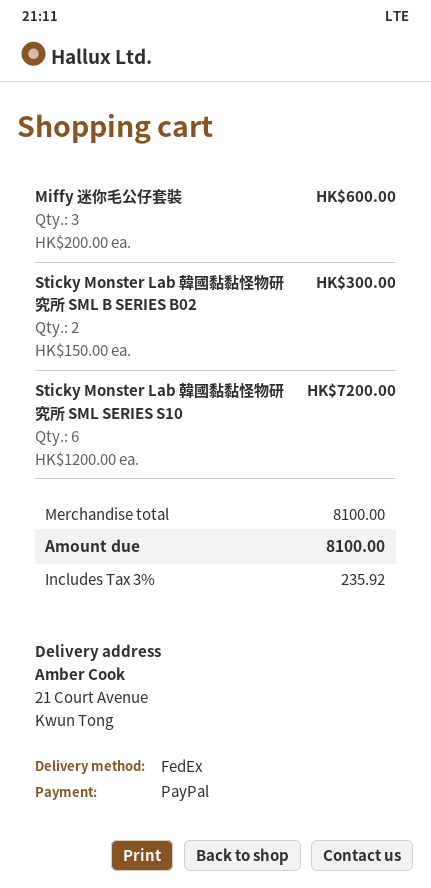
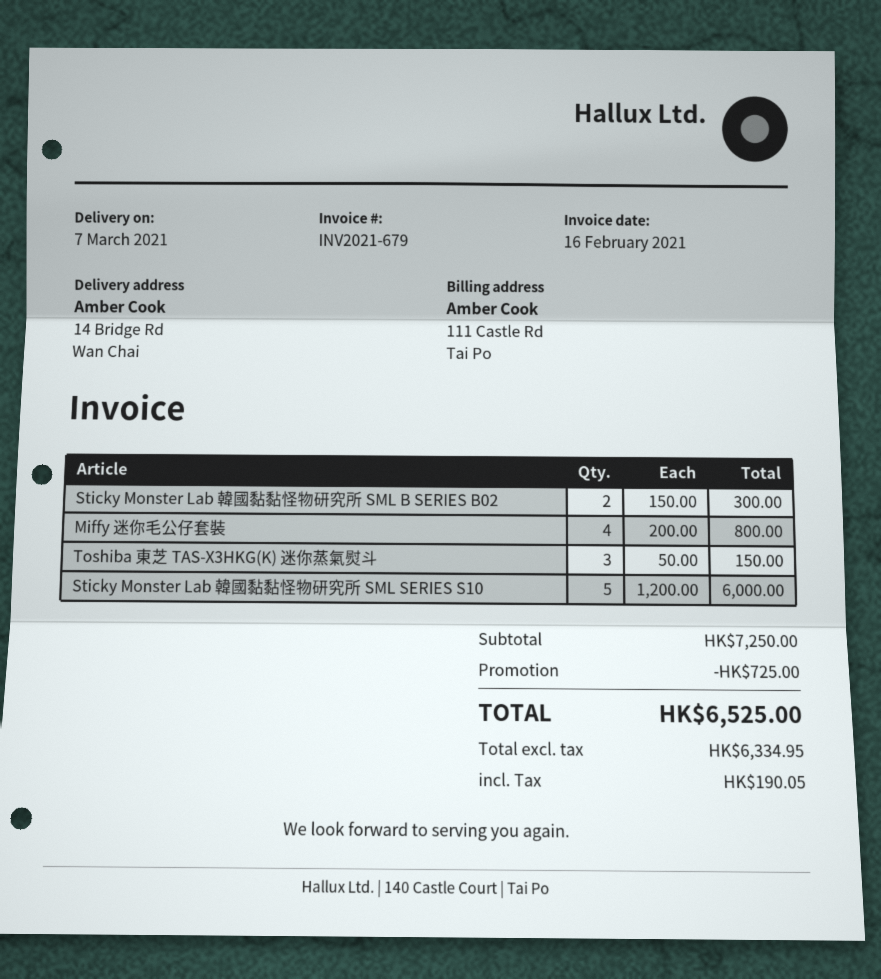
ship to: 21 Court Avenue, Kwun Tong -> 14 Bridge Rd, Wan Chai
Miffy 迷你毛公仔套裝: 3 x 200.00 = 600.00 -> 4 x 200.00 = 800.00
Sticky Monster Lab 韓國黏黏怪物研究所 SML SERIES S10: 6 x 1200.00 = 7200.00 -> 5 x 1200.00 = 6000.00
Toshiba 東芝 TAS-X3HKG(K) 迷你蒸氣熨斗: none -> 3 x 50.00 = 150.00
subtotal: 8100.00 -> 7250.00
discount: none -> 725.00
tax: 235.92 -> 190.05
total: 8100.00 -> 6525.00

